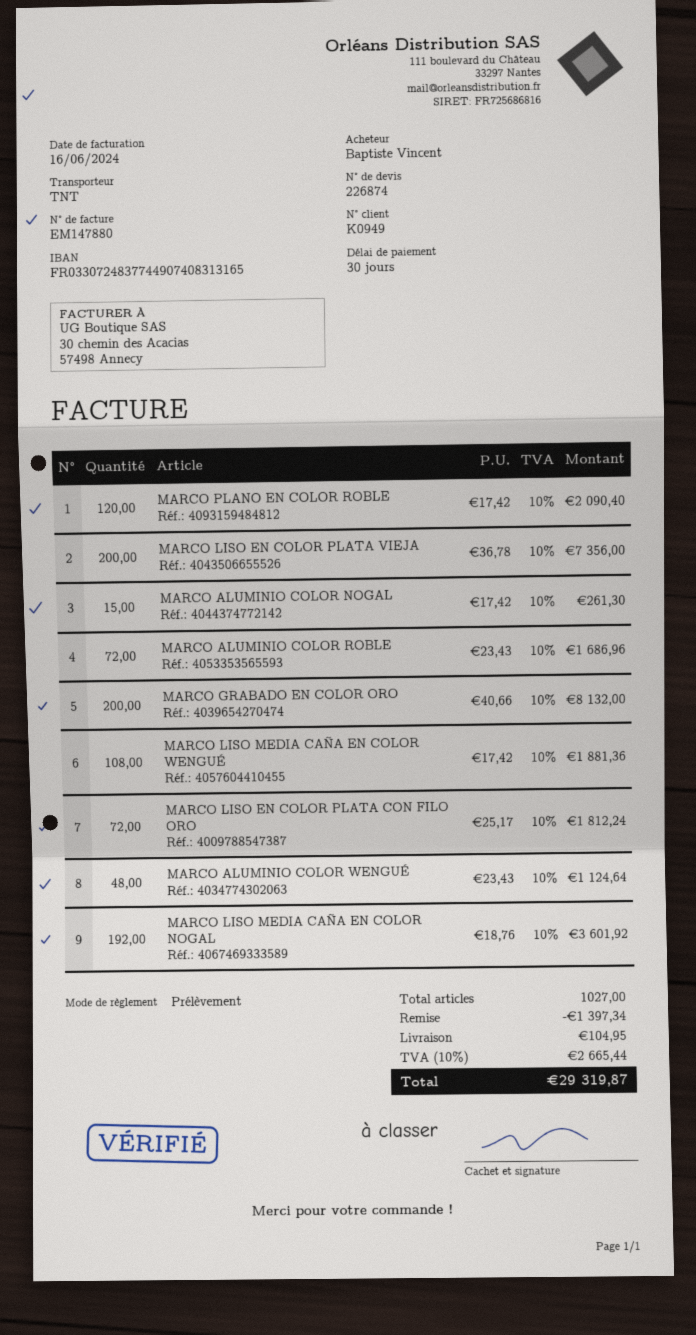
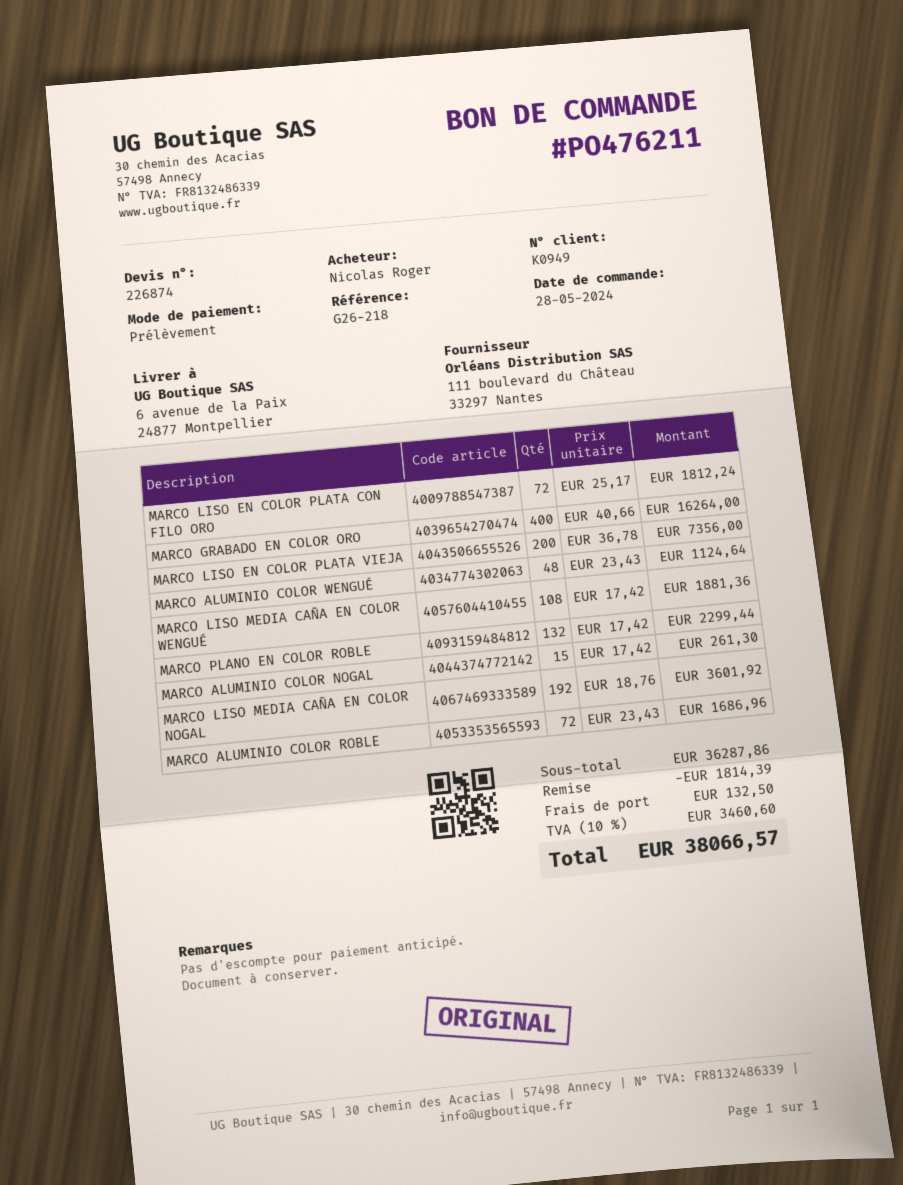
ordered by: Baptiste Vincent -> Nicolas Roger
MARCO PLANO EN COLOR ROBLE: 120 x 17.42 = 2090.40 -> 132 x 17.42 = 2299.44
MARCO GRABADO EN COLOR ORO: 200 x 40.66 = 8132.00 -> 400 x 40.66 = 16264.00
discount: 1397.34 -> 1814.39
shipping: 104.95 -> 132.50
tax: 10% = 2665.44 -> 10% = 3460.60
total: 29319.87 -> 38066.57

